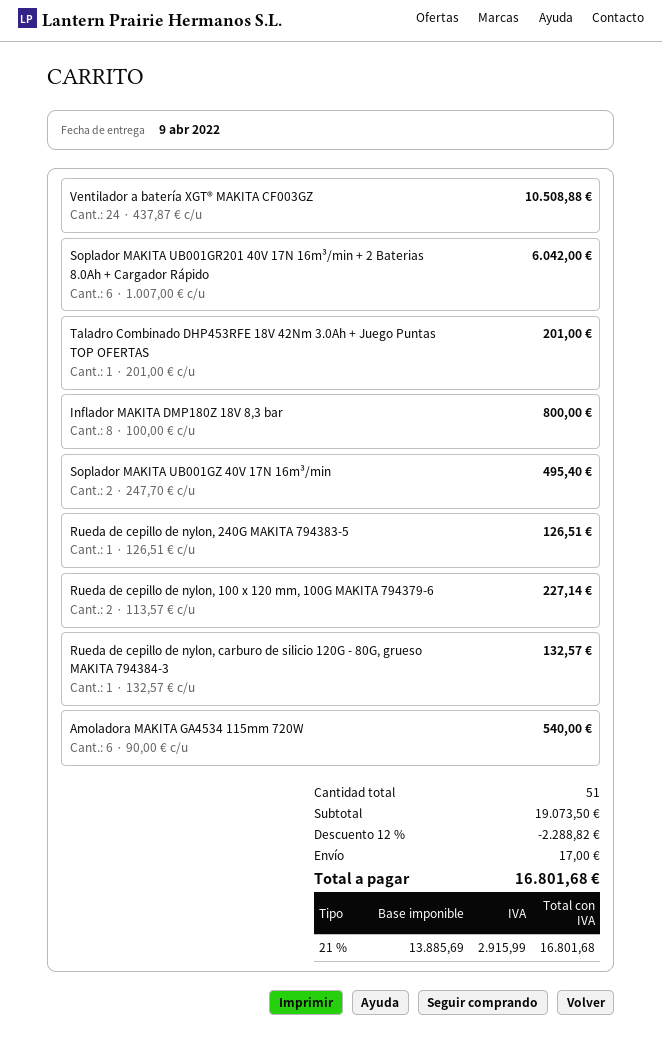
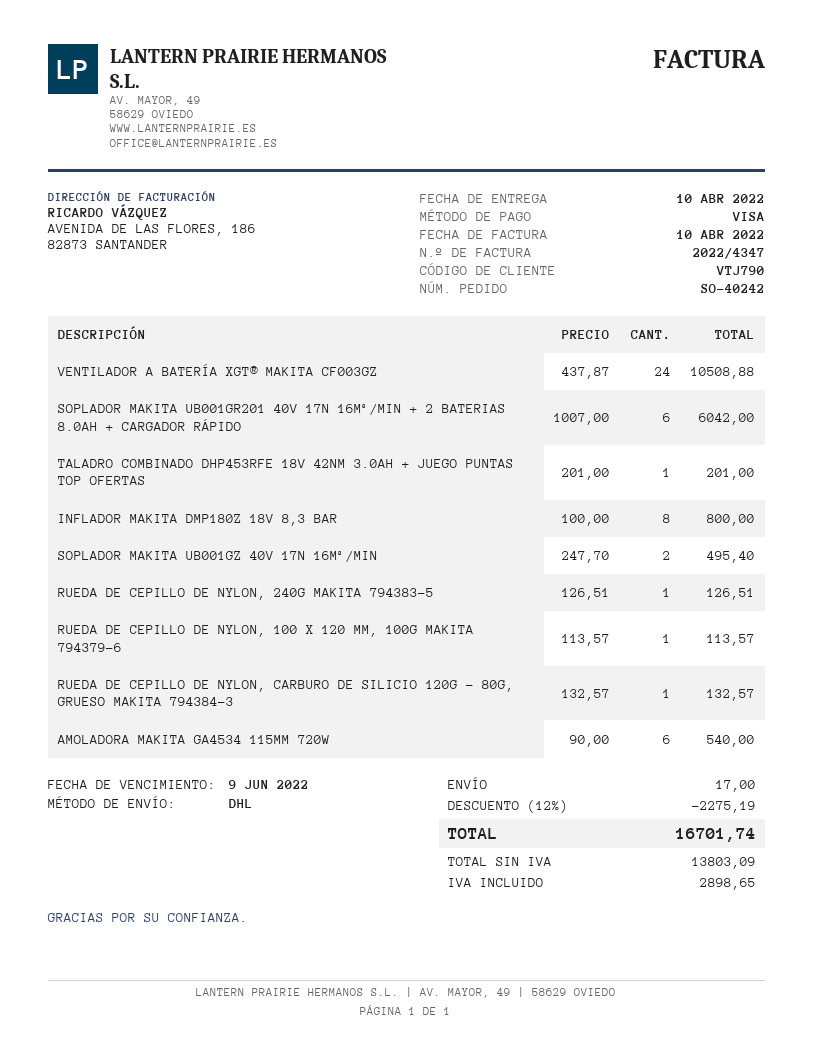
delivery date: 2022-04-09 -> 2022-04-10
Rueda de cepillo de nylon, 100 x 120 mm, 100G MAKITA 794379-6: 2 x 113.57 = 227.14 -> 1 x 113.57 = 113.57
discount: 12% = 2288.82 -> 12% = 2275.19
net: 13885.69 -> 13803.09
tax: 2915.99 -> 2898.65
total: 16801.68 -> 16701.74

